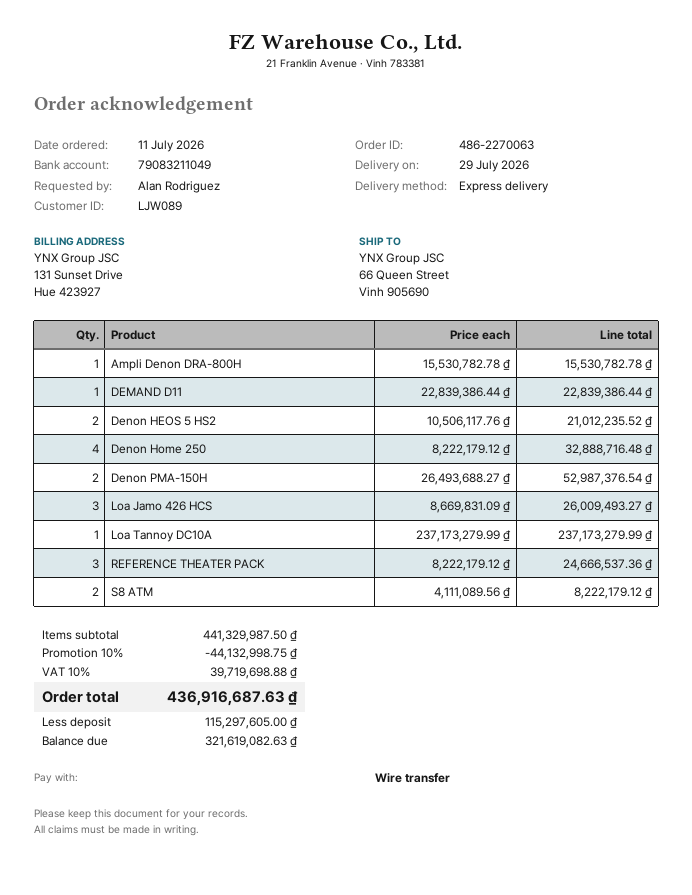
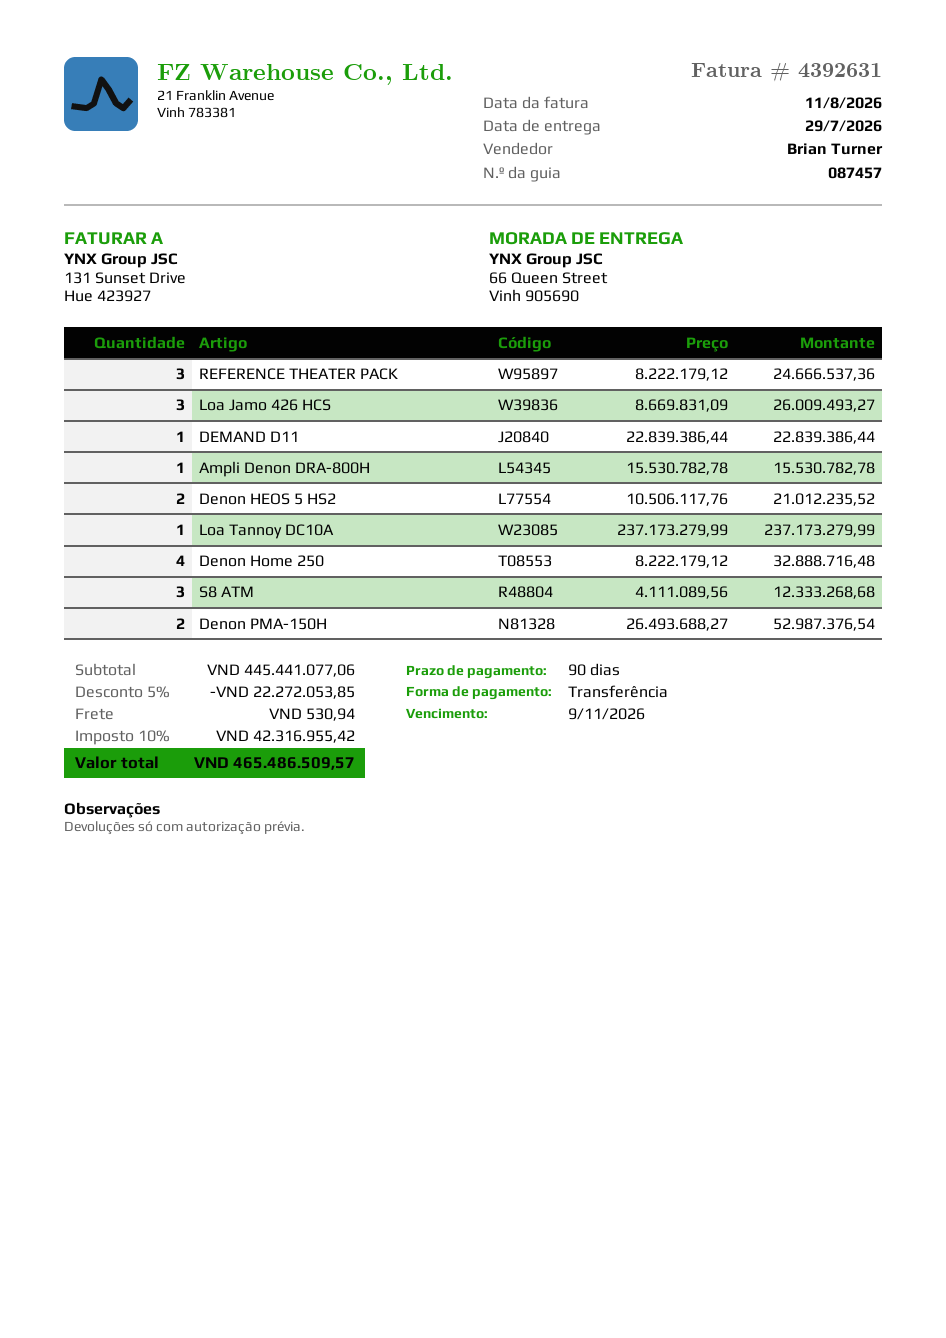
S8 ATM: 2 x 4111089.56 = 8222179.12 -> 3 x 4111089.56 = 12333268.68
subtotal: 441329987.50 -> 445441077.06
discount: 10% = 44132998.75 -> 5% = 22272053.85
shipping: none -> 530.94
tax: 10% = 39719698.88 -> 10% = 42316955.42
total: 436916687.63 -> 465486509.57

